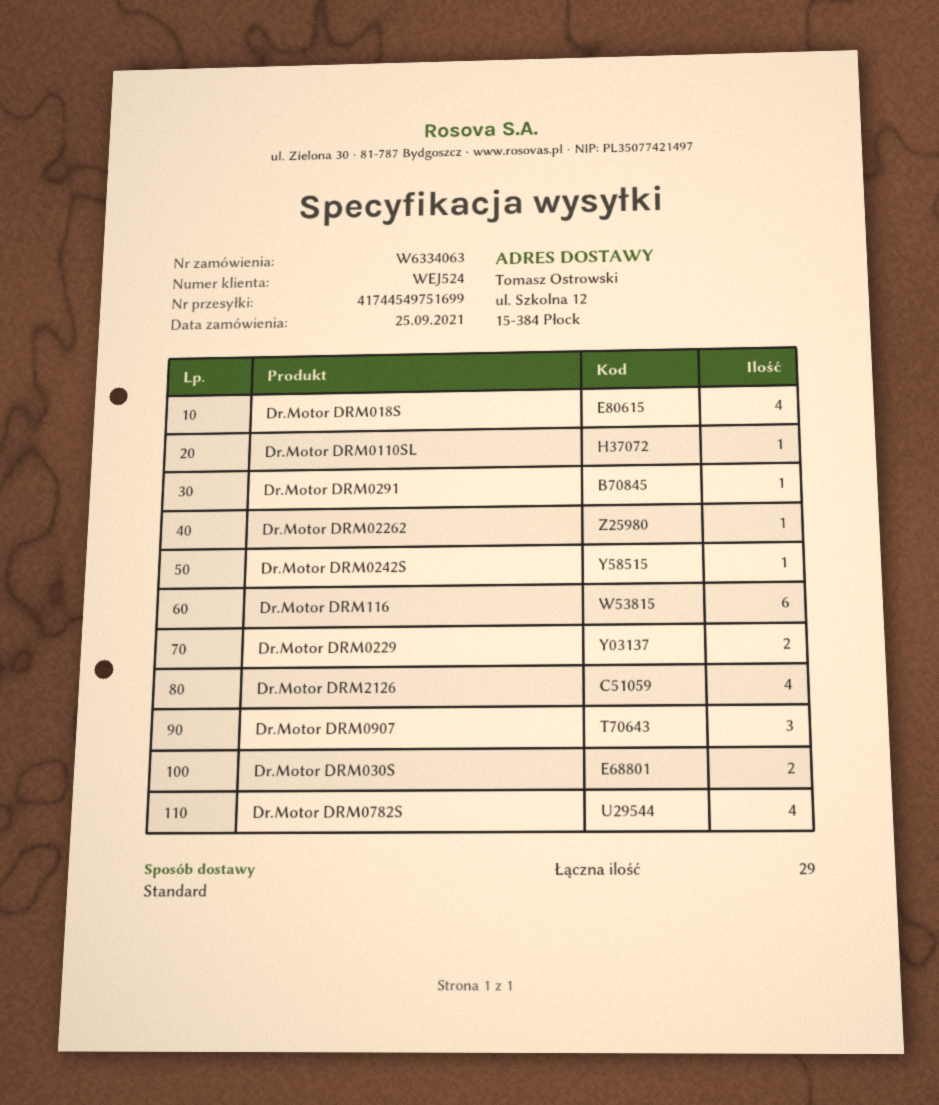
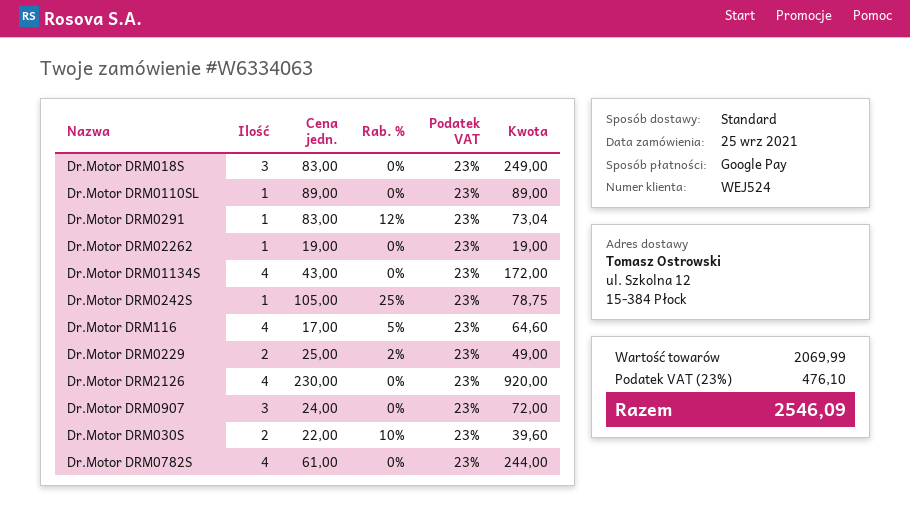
Dr.Motor DRM018S: 4 -> 3
Dr.Motor DRM116: 6 -> 4
Dr.Motor DRM01134S: none -> 4

